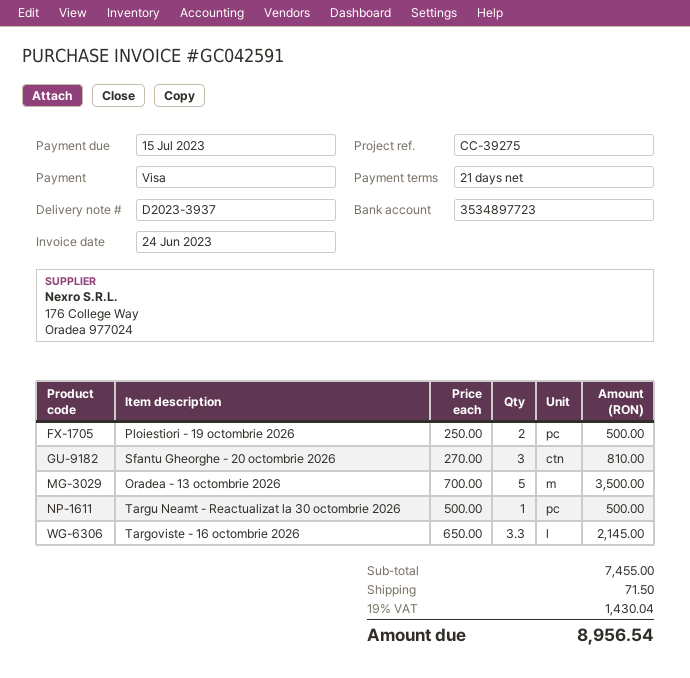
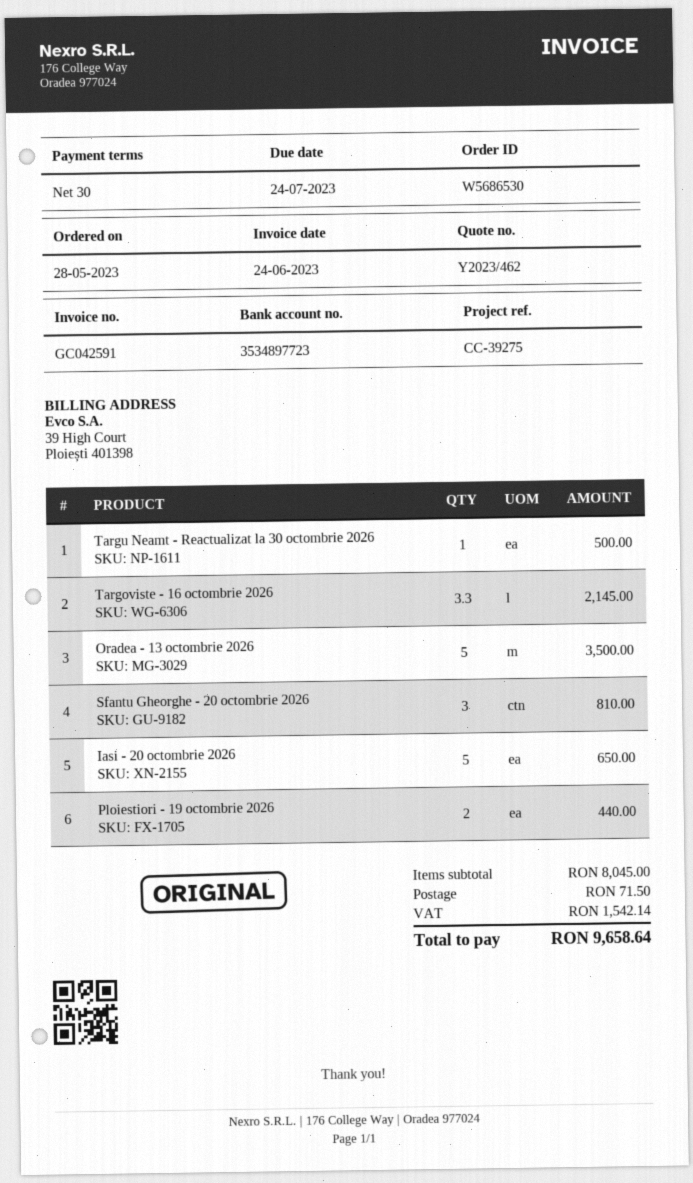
payment terms: 21 days -> 30 days
due date: 2023-07-15 -> 2023-07-24
Ploiestiori - 19 octombrie 2026: 2 for 500.00 -> 2 for 440.00
Iasi - 20 octombrie 2026: none -> 5 for 650.00
subtotal: 7455.00 -> 8045.00
tax: 1430.04 -> 1542.14
total: 8956.54 -> 9658.64

